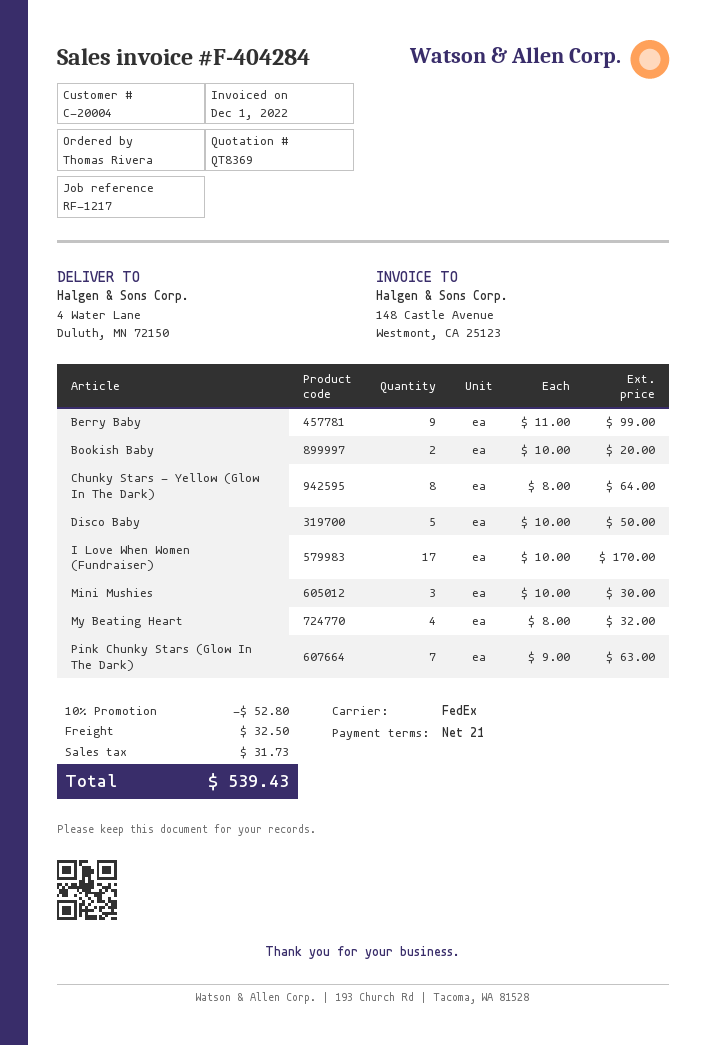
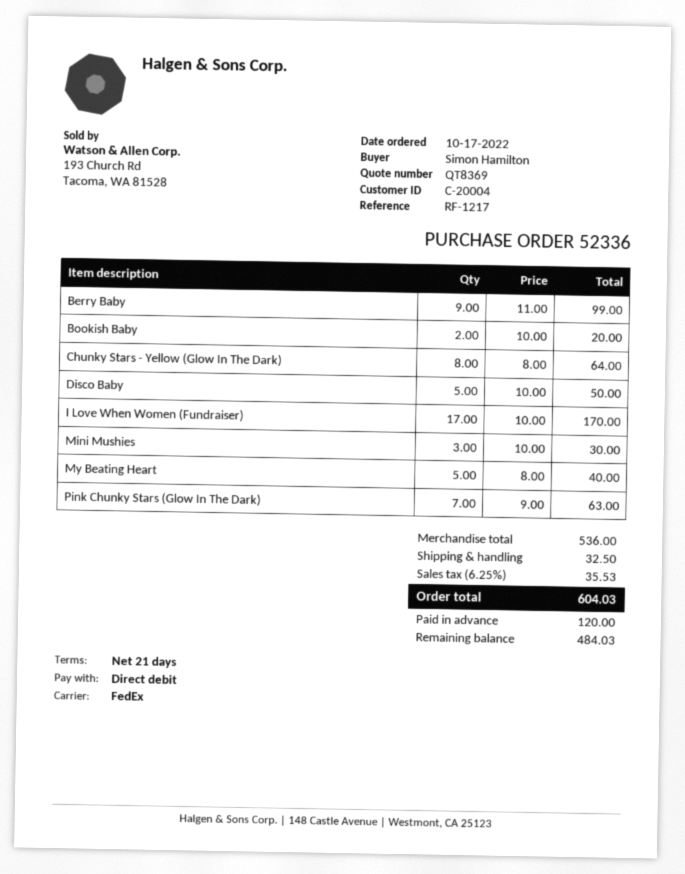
ordered by: Thomas Rivera -> Simon Hamilton
My Beating Heart: 4 x 8.00 = 32.00 -> 5 x 8.00 = 40.00
discount: 10% = 52.80 -> none
tax: 31.73 -> 35.53
total: 539.43 -> 604.03

